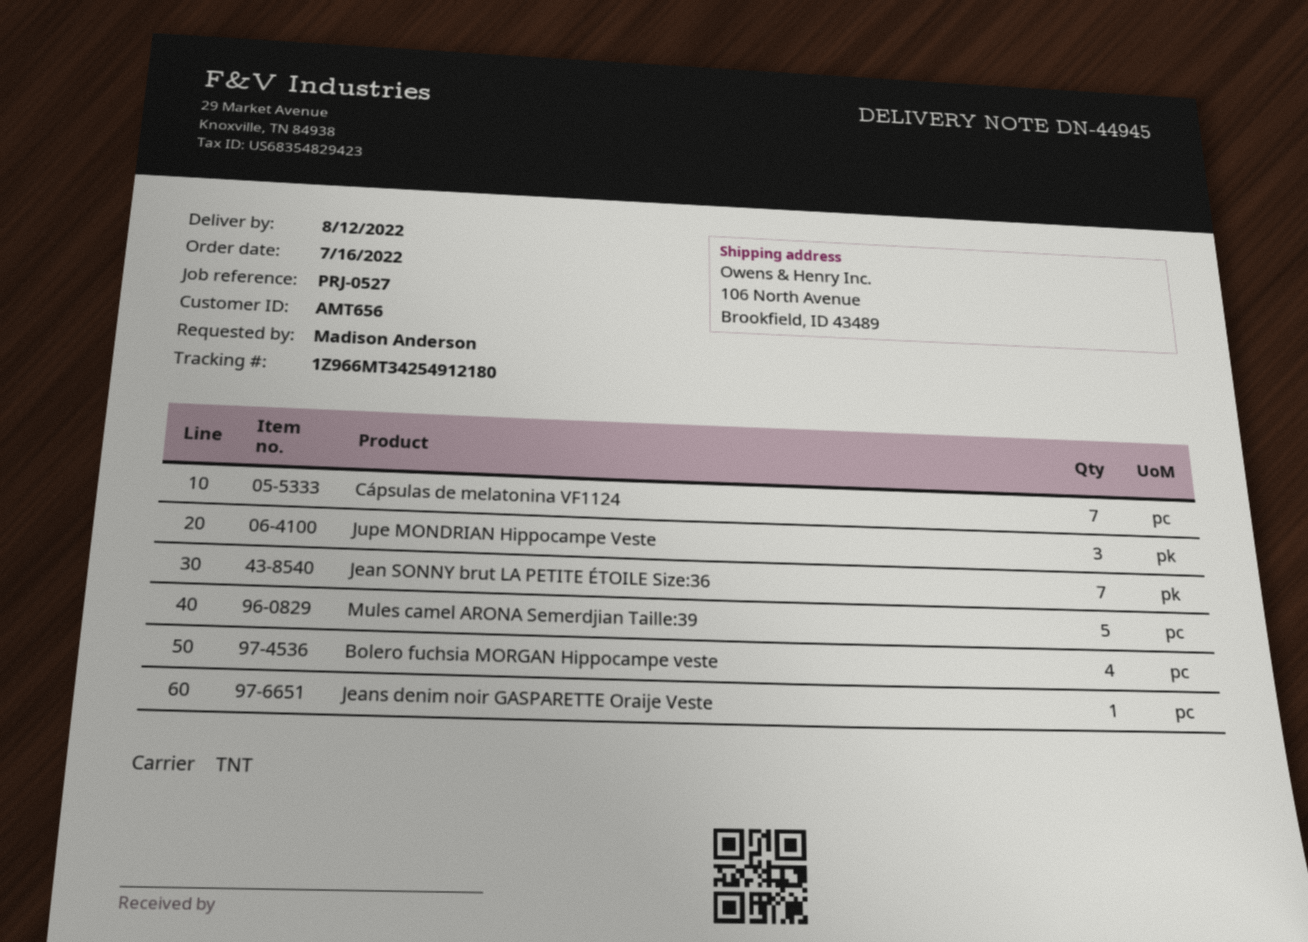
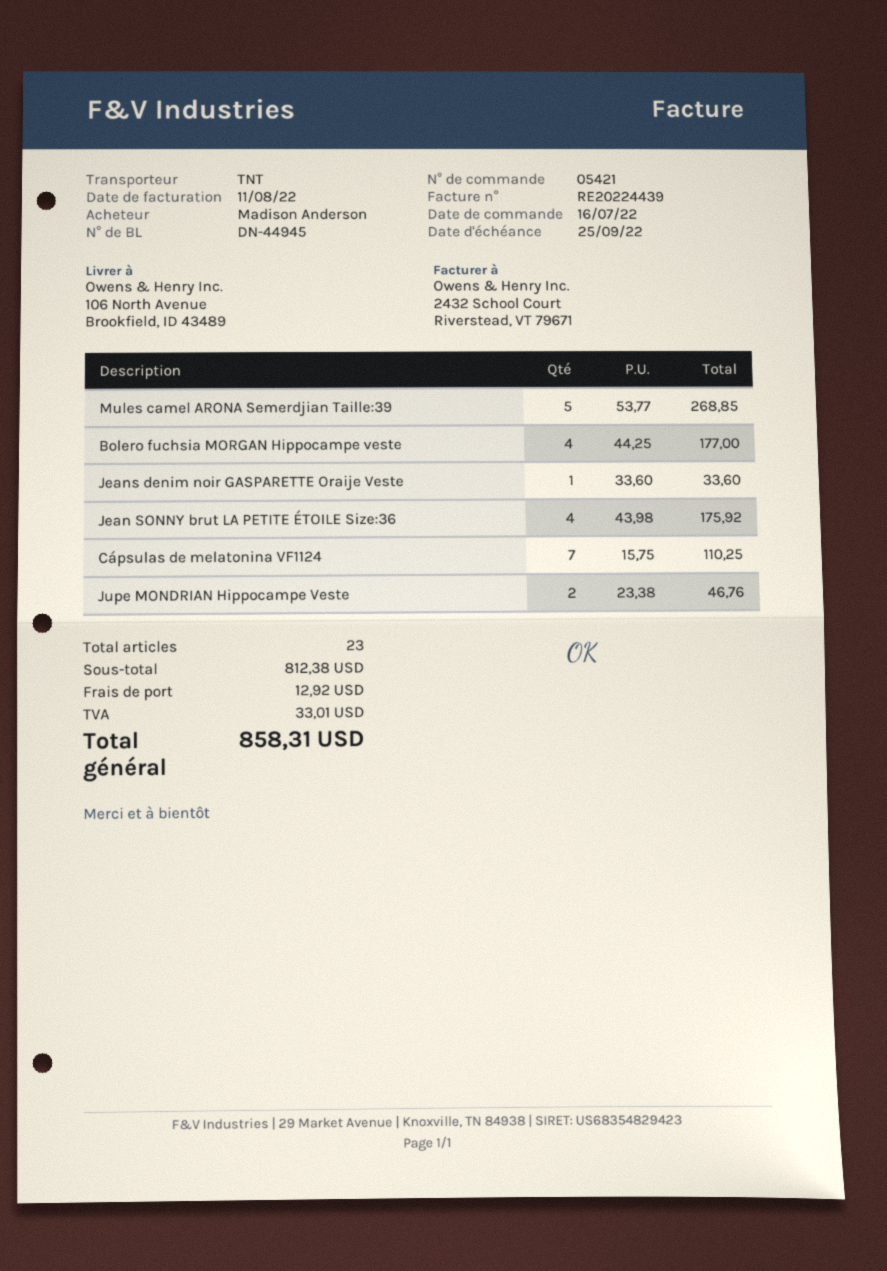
Jupe MONDRIAN Hippocampe Veste: 3 -> 2
Jean SONNY brut LA PETITE ÉTOILE Size:36: 7 -> 4

